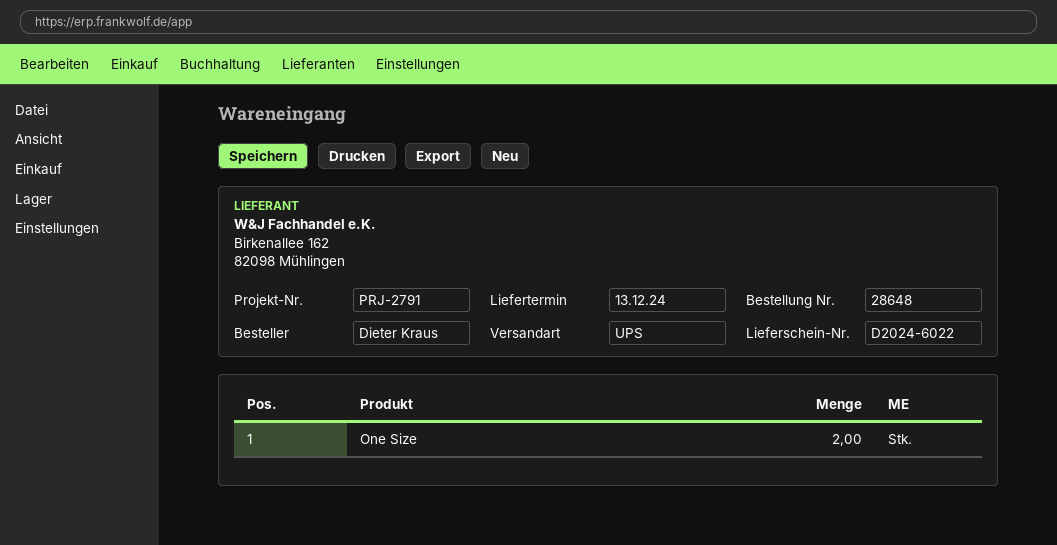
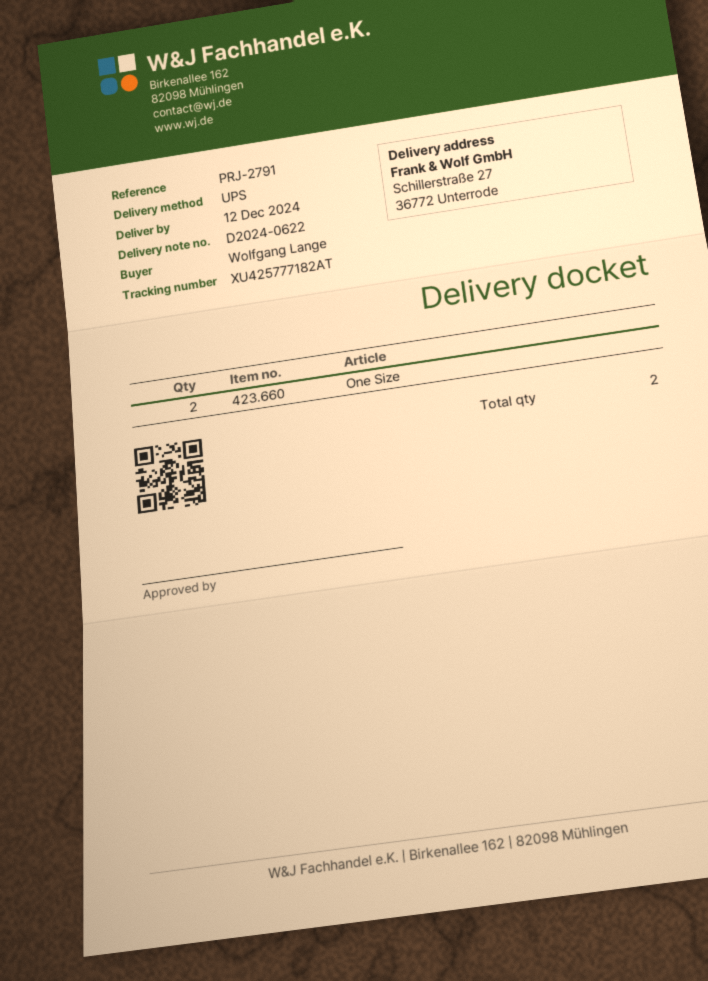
delivery note number: D2024-6022 -> D2024-0622
delivery date: 2024-12-13 -> 2024-12-12
ordered by: Dieter Kraus -> Wolfgang Lange

